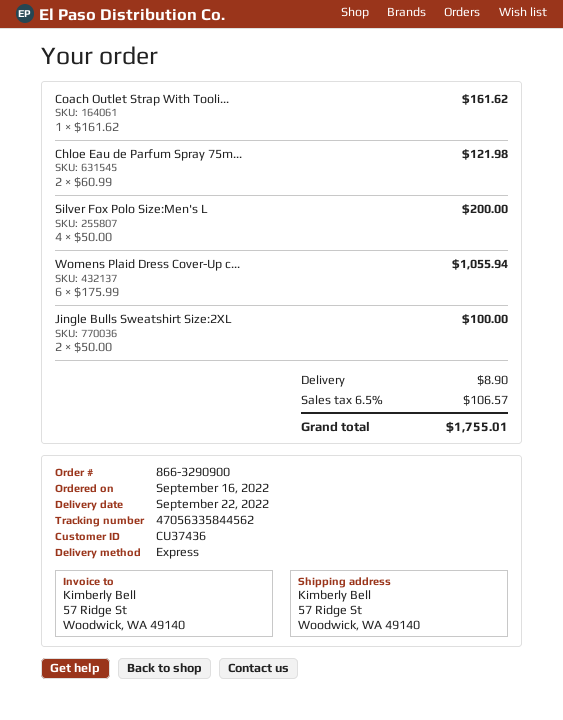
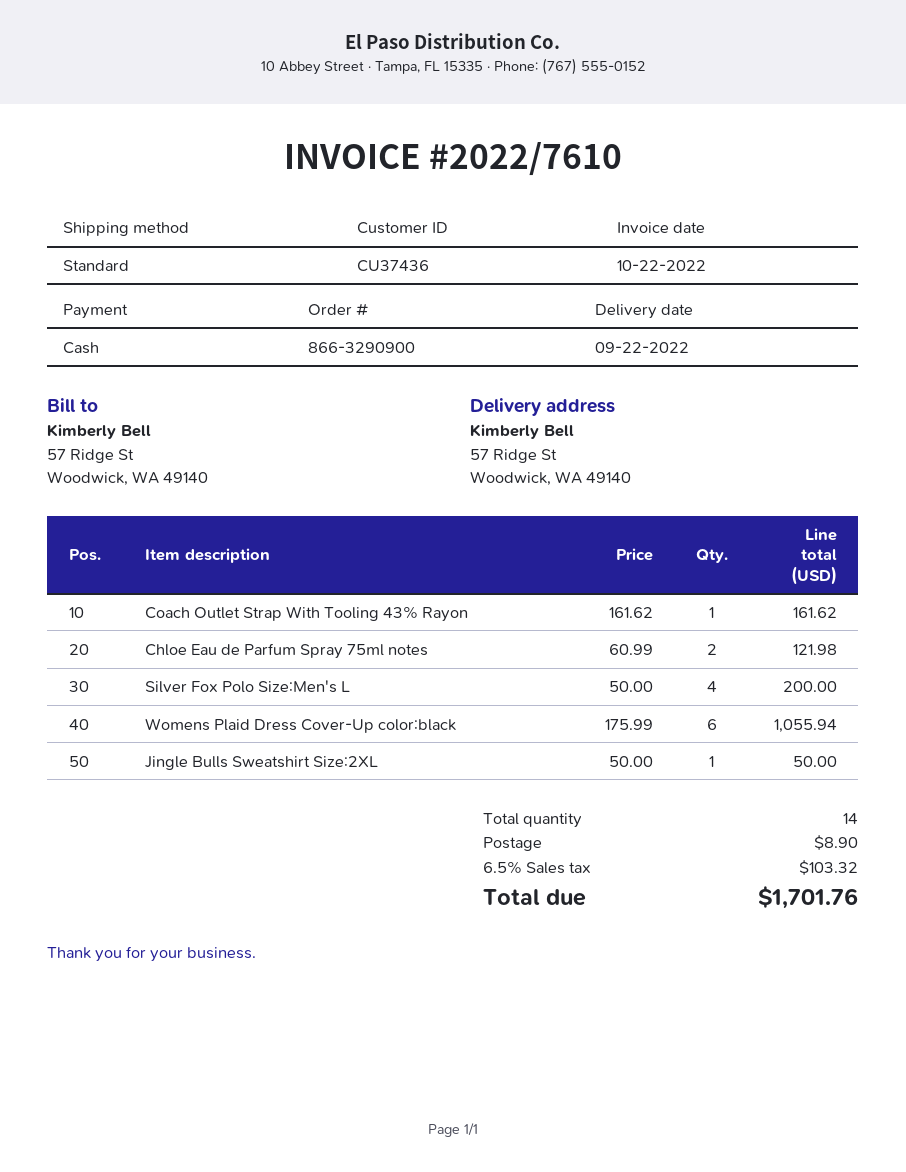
shipping method: express -> standard
Jingle Bulls Sweatshirt Size:2XL: 2 x 50.00 = 100.00 -> 1 x 50.00 = 50.00
tax: 6.5% = 106.57 -> 6.5% = 103.32
total: 1755.01 -> 1701.76

